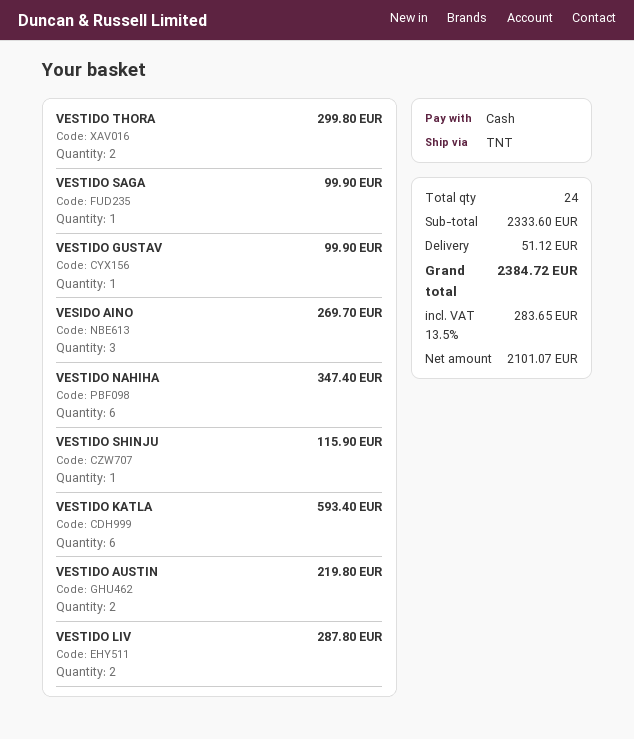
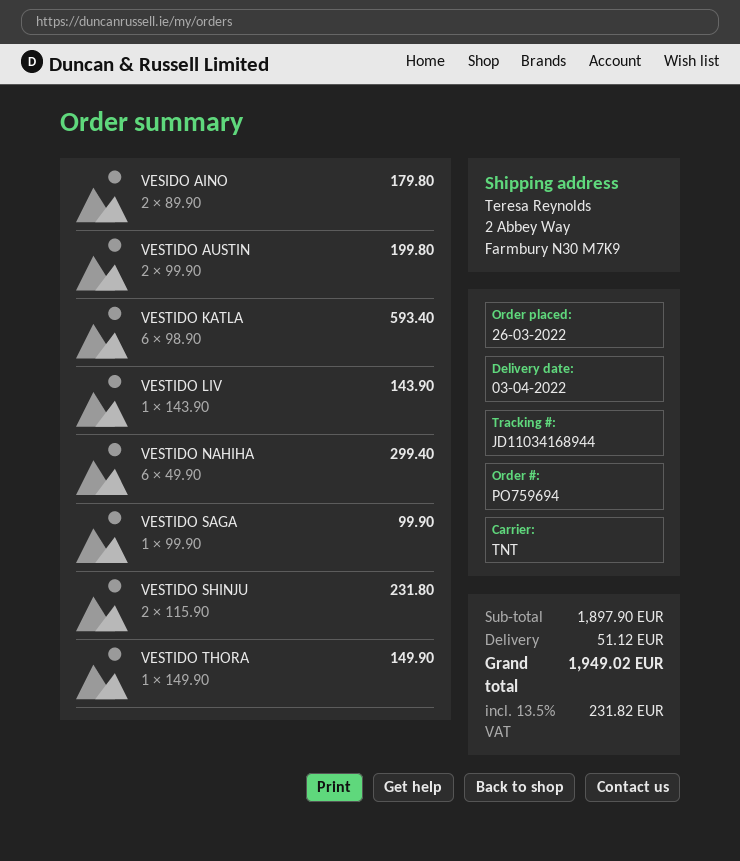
VESTIDO THORA: 2 for 299.80 -> 1 for 149.90
VESTIDO GUSTAV: 1 for 99.90 -> none
VESIDO AINO: 3 for 269.70 -> 2 for 179.80
VESTIDO NAHIHA: 6 for 347.40 -> 6 for 299.40
VESTIDO SHINJU: 1 for 115.90 -> 2 for 231.80
VESTIDO AUSTIN: 2 for 219.80 -> 2 for 199.80
VESTIDO LIV: 2 for 287.80 -> 1 for 143.90
subtotal: 2333.60 -> 1897.90
tax: 13.5% = 283.65 -> 13.5% = 231.82
total: 2384.72 -> 1949.02

